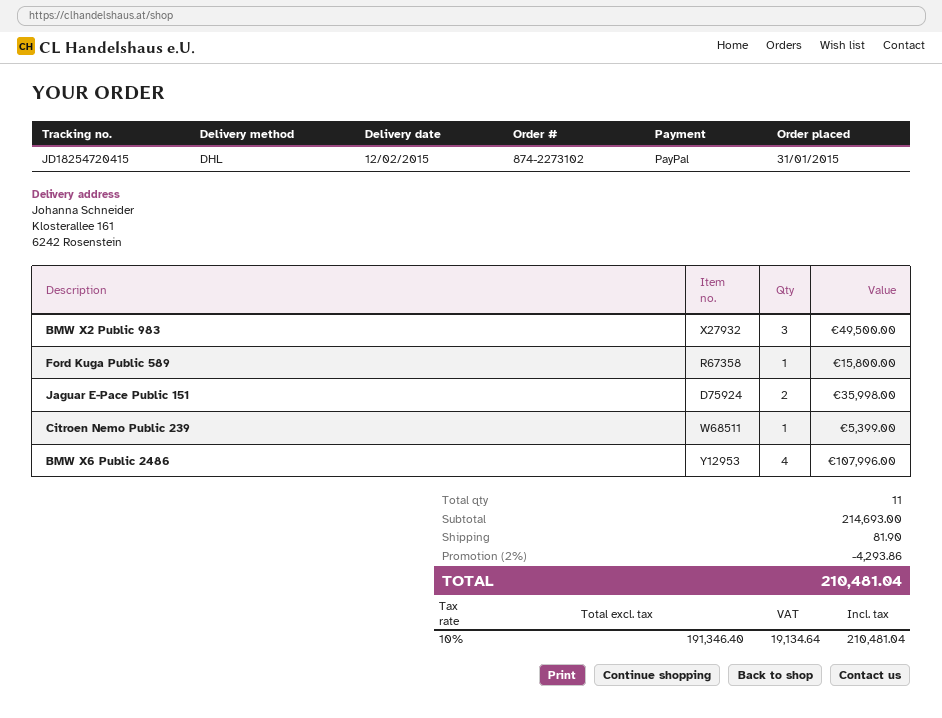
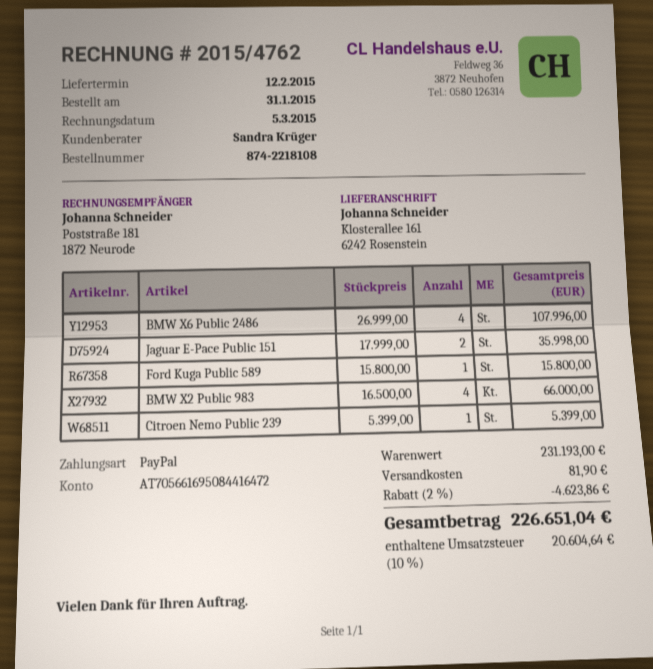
order number: 874-2273102 -> 874-2218108
BMW X2 Public 983: 3 for 49500.00 -> 4 for 66000.00
subtotal: 214693.00 -> 231193.00
discount: 2% = 4293.86 -> 2% = 4623.86
tax: 10% = 19134.64 -> 10% = 20604.64
total: 210481.04 -> 226651.04

